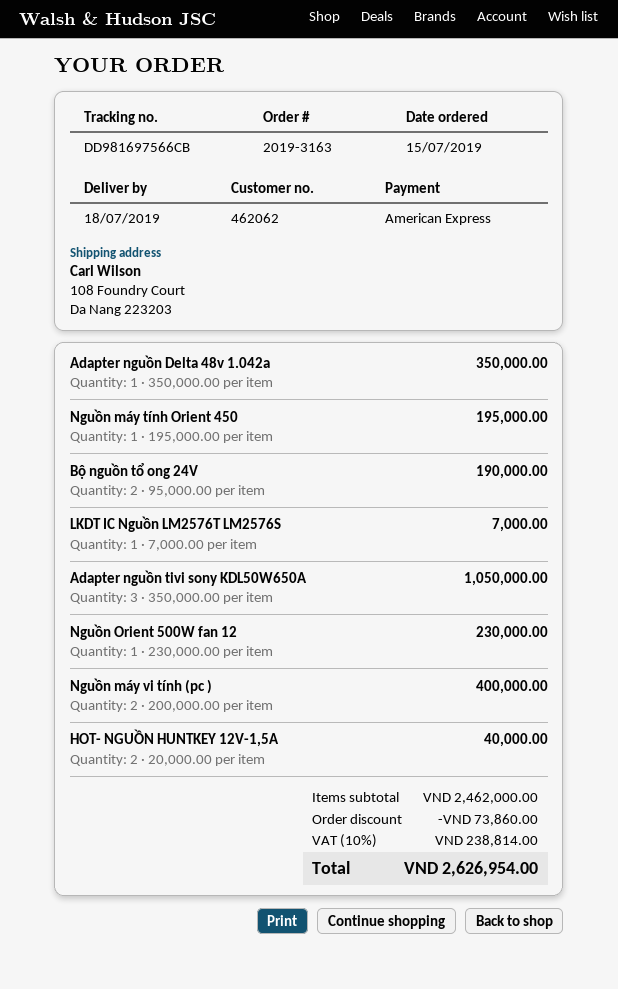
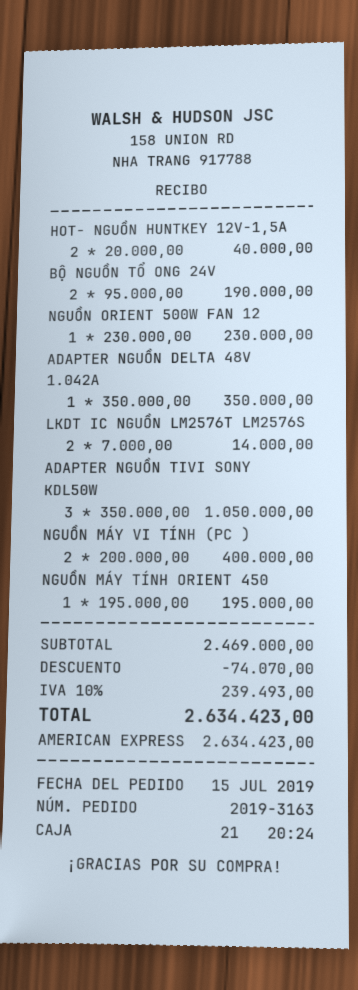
LKDT IC Nguồn LM2576T LM2576S: 1 x 7000.00 = 7000.00 -> 2 x 7000.00 = 14000.00
subtotal: 2462000.00 -> 2469000.00
discount: 73860.00 -> 74070.00
tax: 10% = 238814.00 -> 10% = 239493.00
total: 2626954.00 -> 2634423.00

